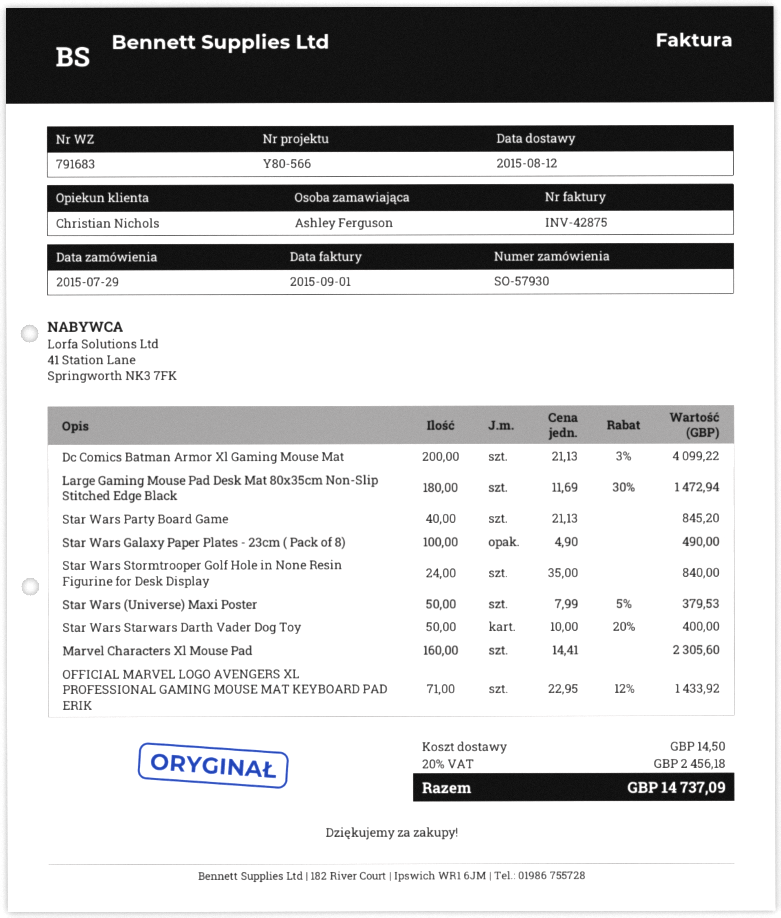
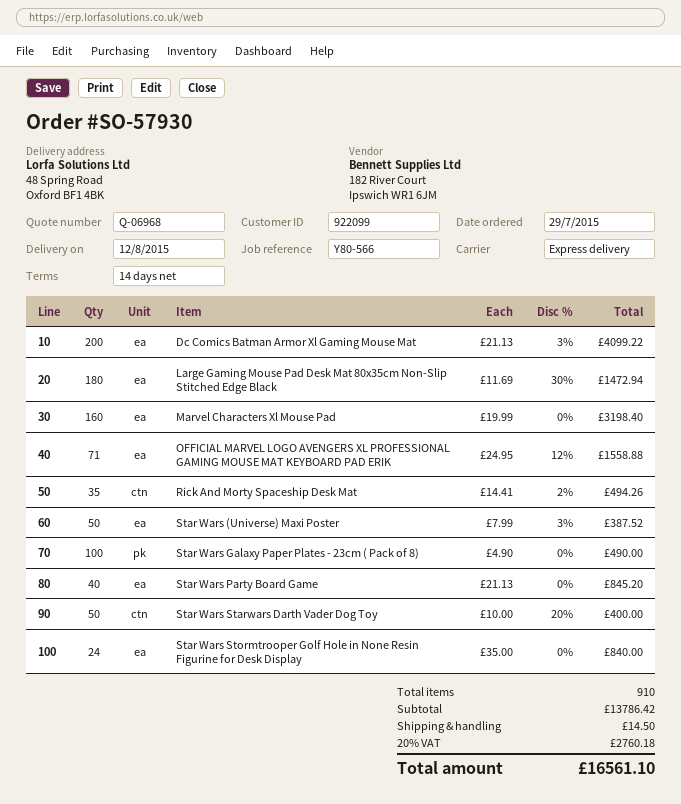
Star Wars (Universe) Maxi Poster: 50 x 7.99 - 5% = 379.53 -> 50 x 7.99 - 3% = 387.52
Marvel Characters Xl Mouse Pad: 160 x 14.41 = 2305.60 -> 160 x 19.99 = 3198.40
OFFICIAL MARVEL LOGO AVENGERS XL PROFESSIONAL GAMING MOUSE MAT KEYBOARD PAD ERIK: 71 x 22.95 - 12% = 1433.92 -> 71 x 24.95 - 12% = 1558.88
Rick And Morty Spaceship Desk Mat: none -> 35 x 14.41 - 2% = 494.26
tax: 20% = 2456.18 -> 20% = 2760.18
total: 14737.09 -> 16561.10

